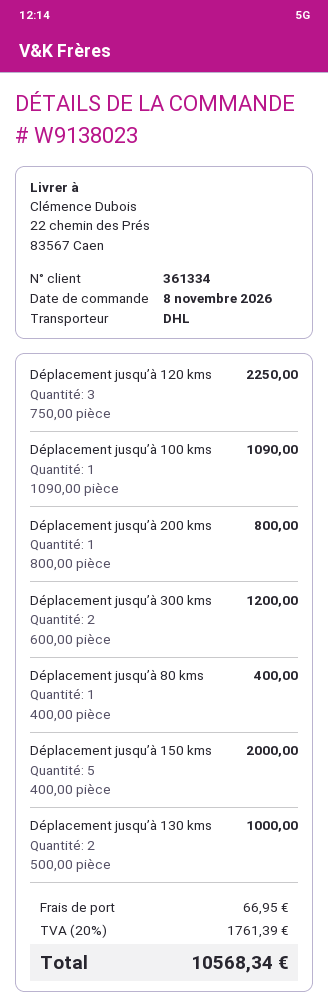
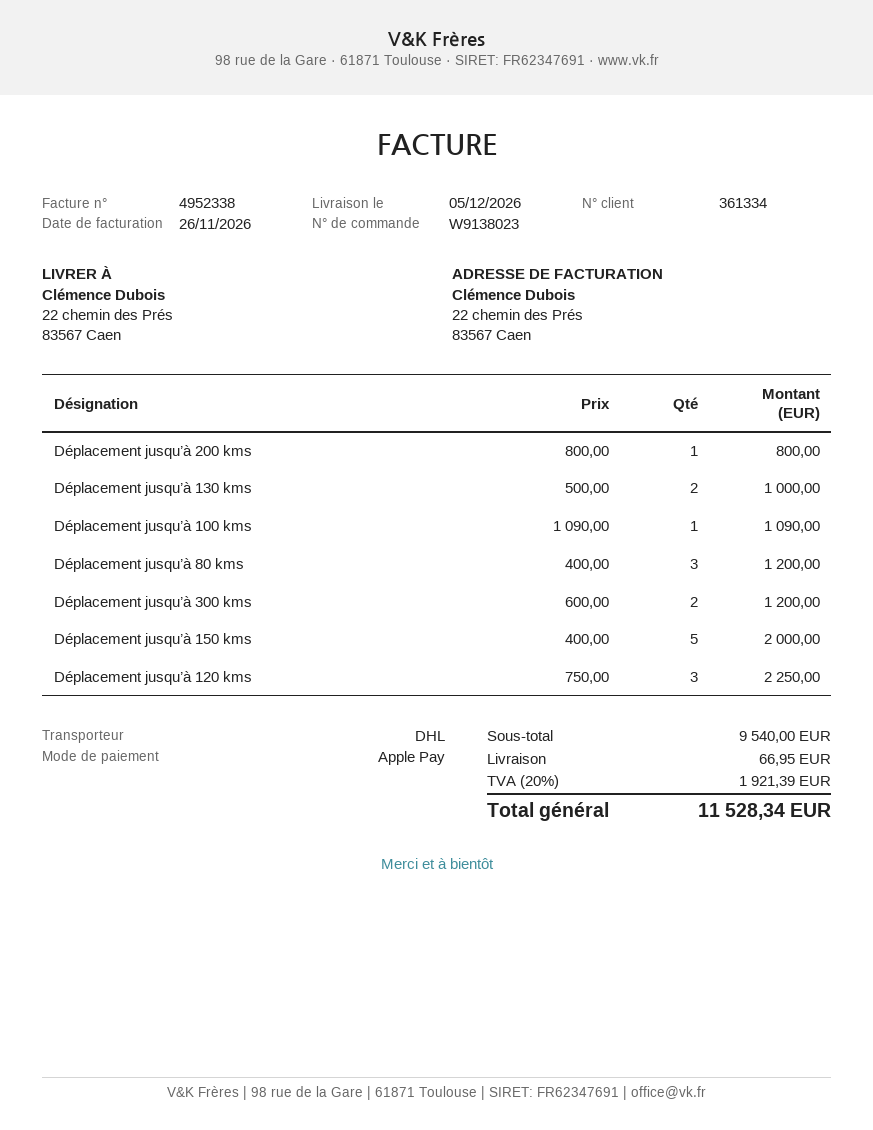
Déplacement jusqu’à 80 kms: 1 x 400.00 = 400.00 -> 3 x 400.00 = 1200.00
tax: 20% = 1761.39 -> 20% = 1921.39
total: 10568.34 -> 11528.34

